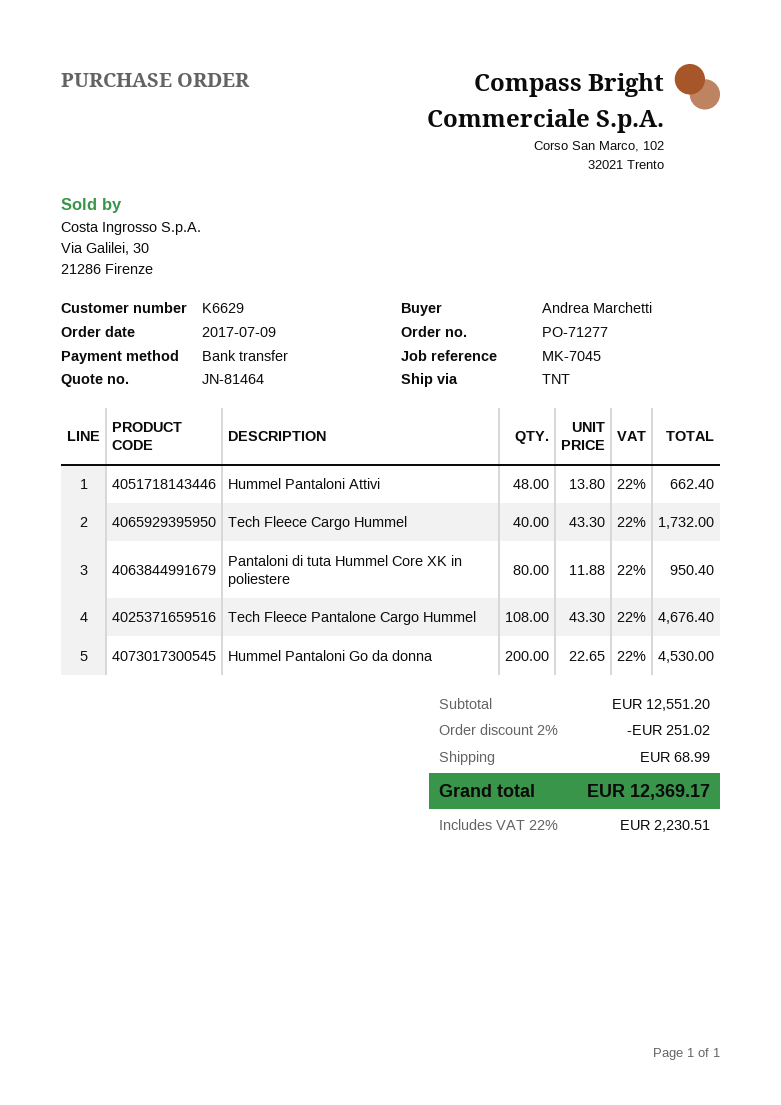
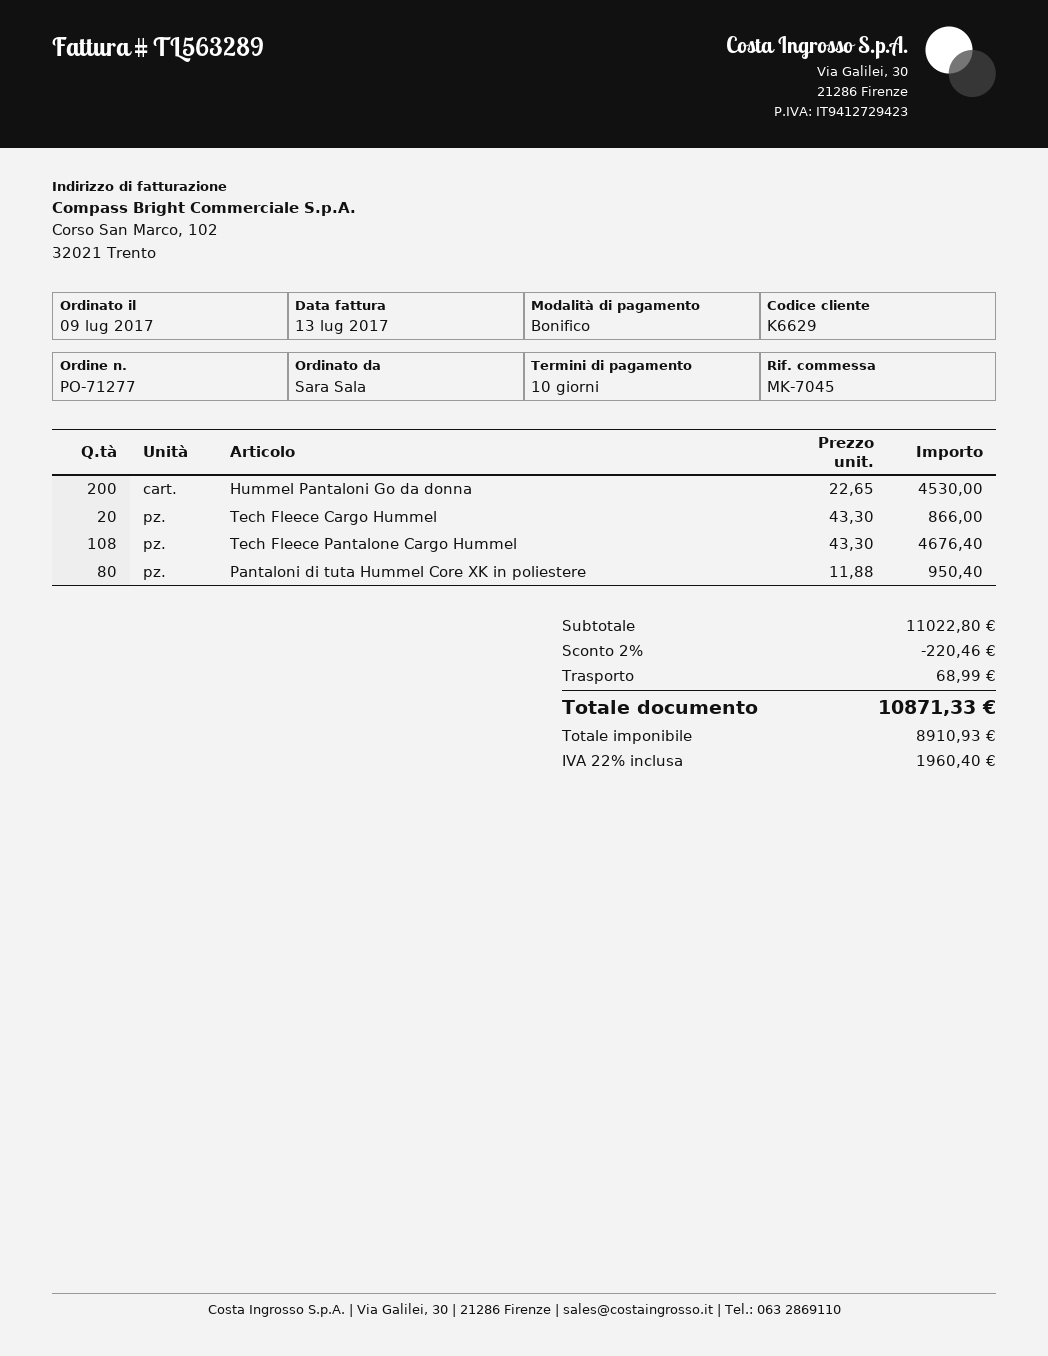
ordered by: Andrea Marchetti -> Sara Sala
Hummel Pantaloni Attivi: 48 x 13.80 = 662.40 -> none
Tech Fleece Cargo Hummel: 40 x 43.30 = 1732.00 -> 20 x 43.30 = 866.00
subtotal: 12551.20 -> 11022.80
discount: 2% = 251.02 -> 2% = 220.46
tax: 22% = 2230.51 -> 22% = 1960.40
total: 12369.17 -> 10871.33

